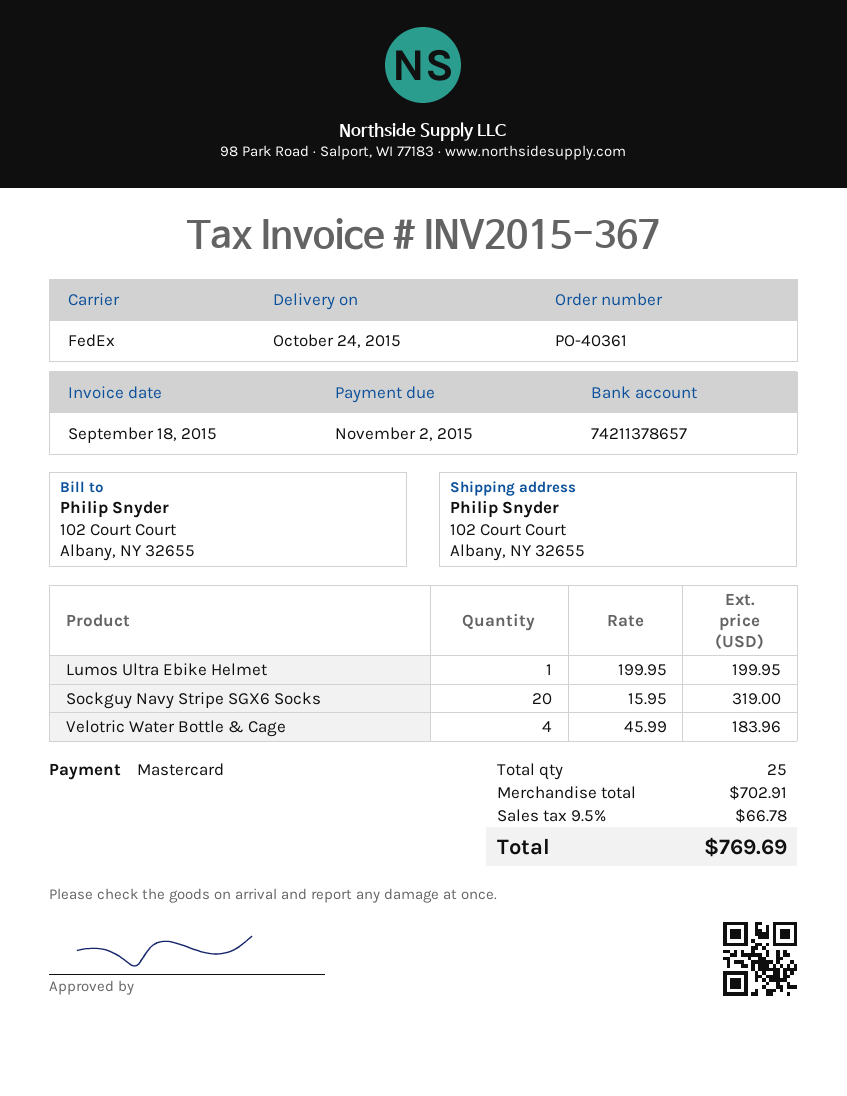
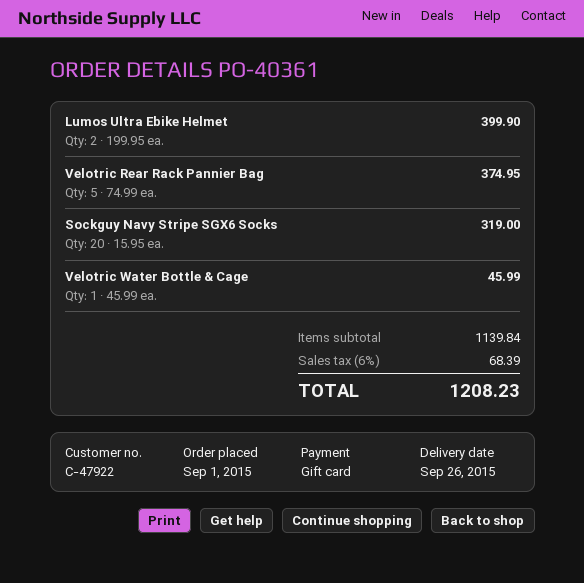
delivery date: 2015-10-24 -> 2015-09-26
payment method: Mastercard -> gift card
Lumos Ultra Ebike Helmet: 1 x 199.95 = 199.95 -> 2 x 199.95 = 399.90
Velotric Water Bottle & Cage: 4 x 45.99 = 183.96 -> 1 x 45.99 = 45.99
Velotric Rear Rack Pannier Bag: none -> 5 x 74.99 = 374.95
subtotal: 702.91 -> 1139.84
tax: 9.5% = 66.78 -> 6% = 68.39
total: 769.69 -> 1208.23

